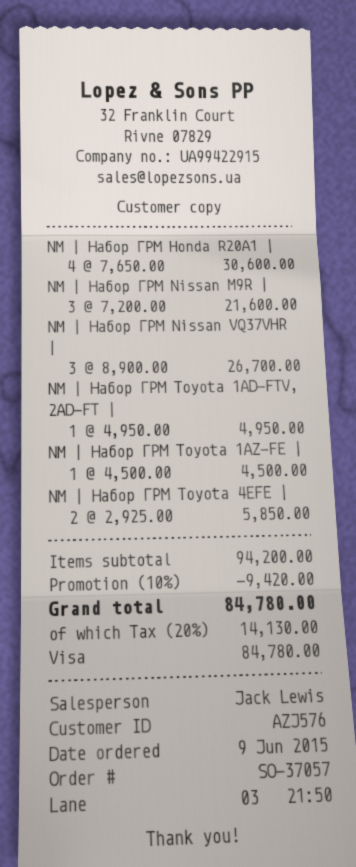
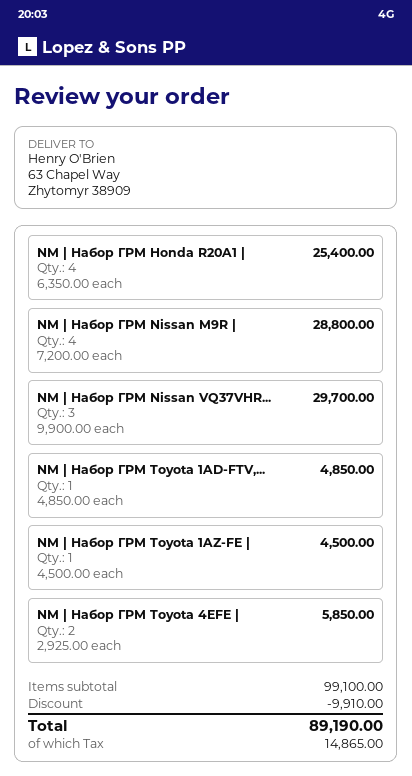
NM | Набор ГРМ Honda R20A1 |: 4 x 7650.00 = 30600.00 -> 4 x 6350.00 = 25400.00
NM | Набор ГРМ Nissan M9R |: 3 x 7200.00 = 21600.00 -> 4 x 7200.00 = 28800.00
NM | Набор ГРМ Nissan VQ37VHR |: 3 x 8900.00 = 26700.00 -> 3 x 9900.00 = 29700.00
NM | Набор ГРМ Toyota 1AD-FTV, 2AD-FT |: 1 x 4950.00 = 4950.00 -> 1 x 4850.00 = 4850.00
subtotal: 94200.00 -> 99100.00
discount: 9420.00 -> 9910.00
tax: 14130.00 -> 14865.00
total: 84780.00 -> 89190.00

